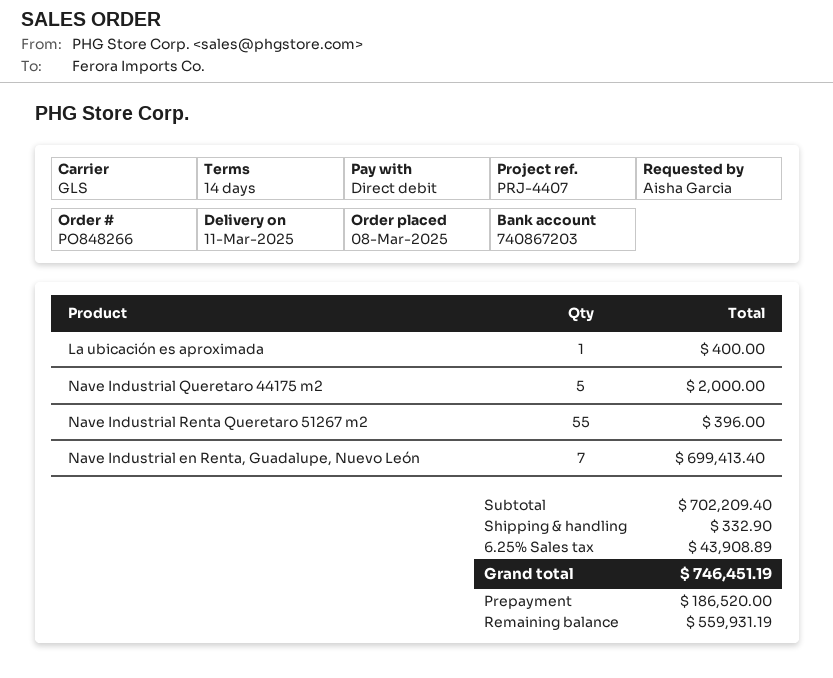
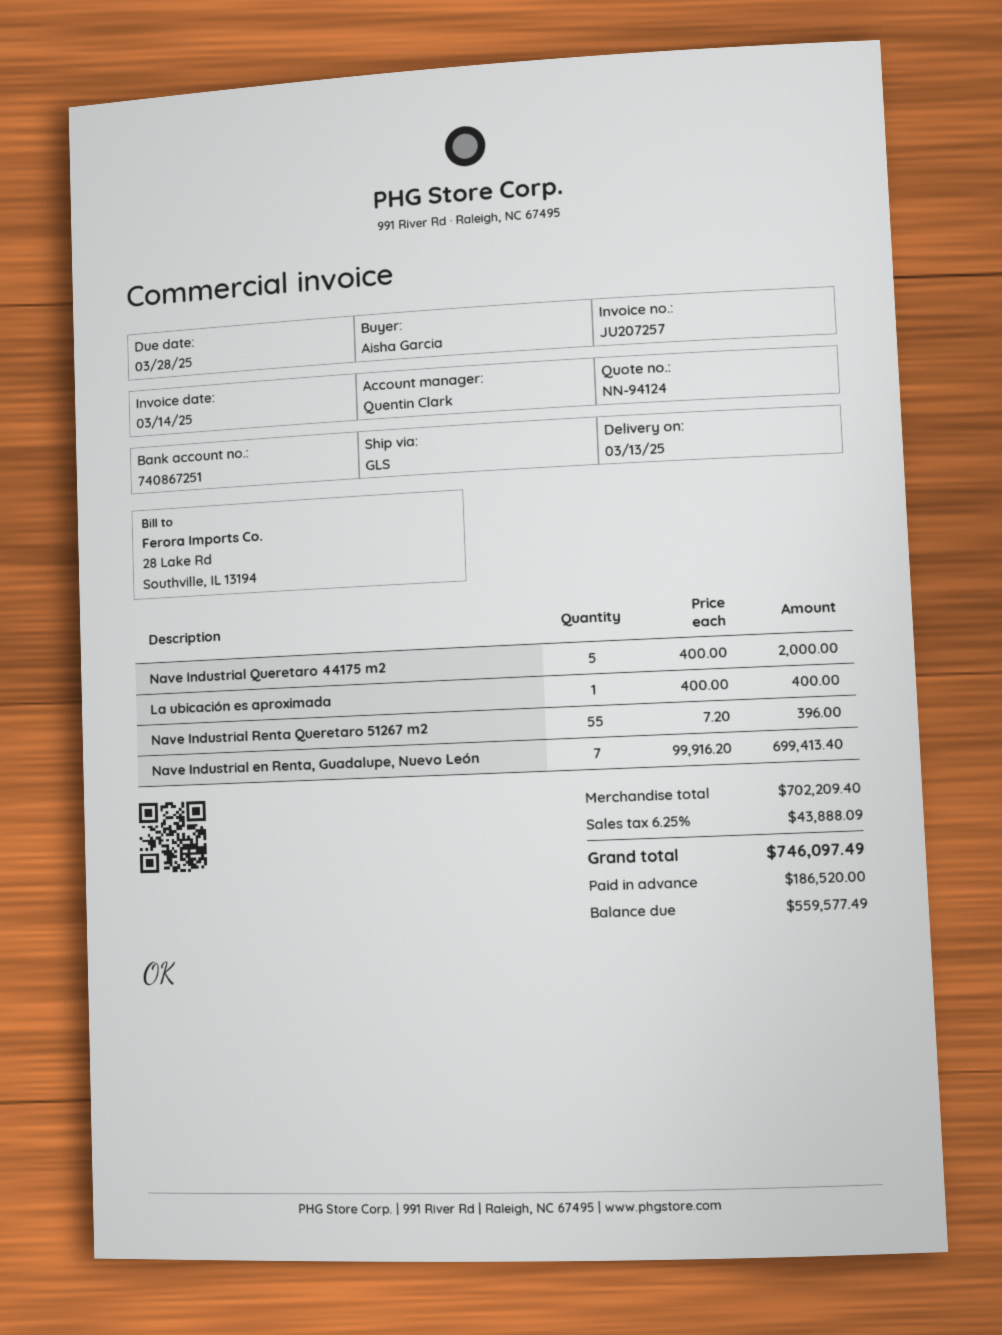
delivery date: 2025-03-11 -> 2025-03-13
bank account: 740867203 -> 740867251
shipping: 332.90 -> none
tax: 6.25% = 43908.89 -> 6.25% = 43888.09
total: 746451.19 -> 746097.49
balance: 559931.19 -> 559577.49

